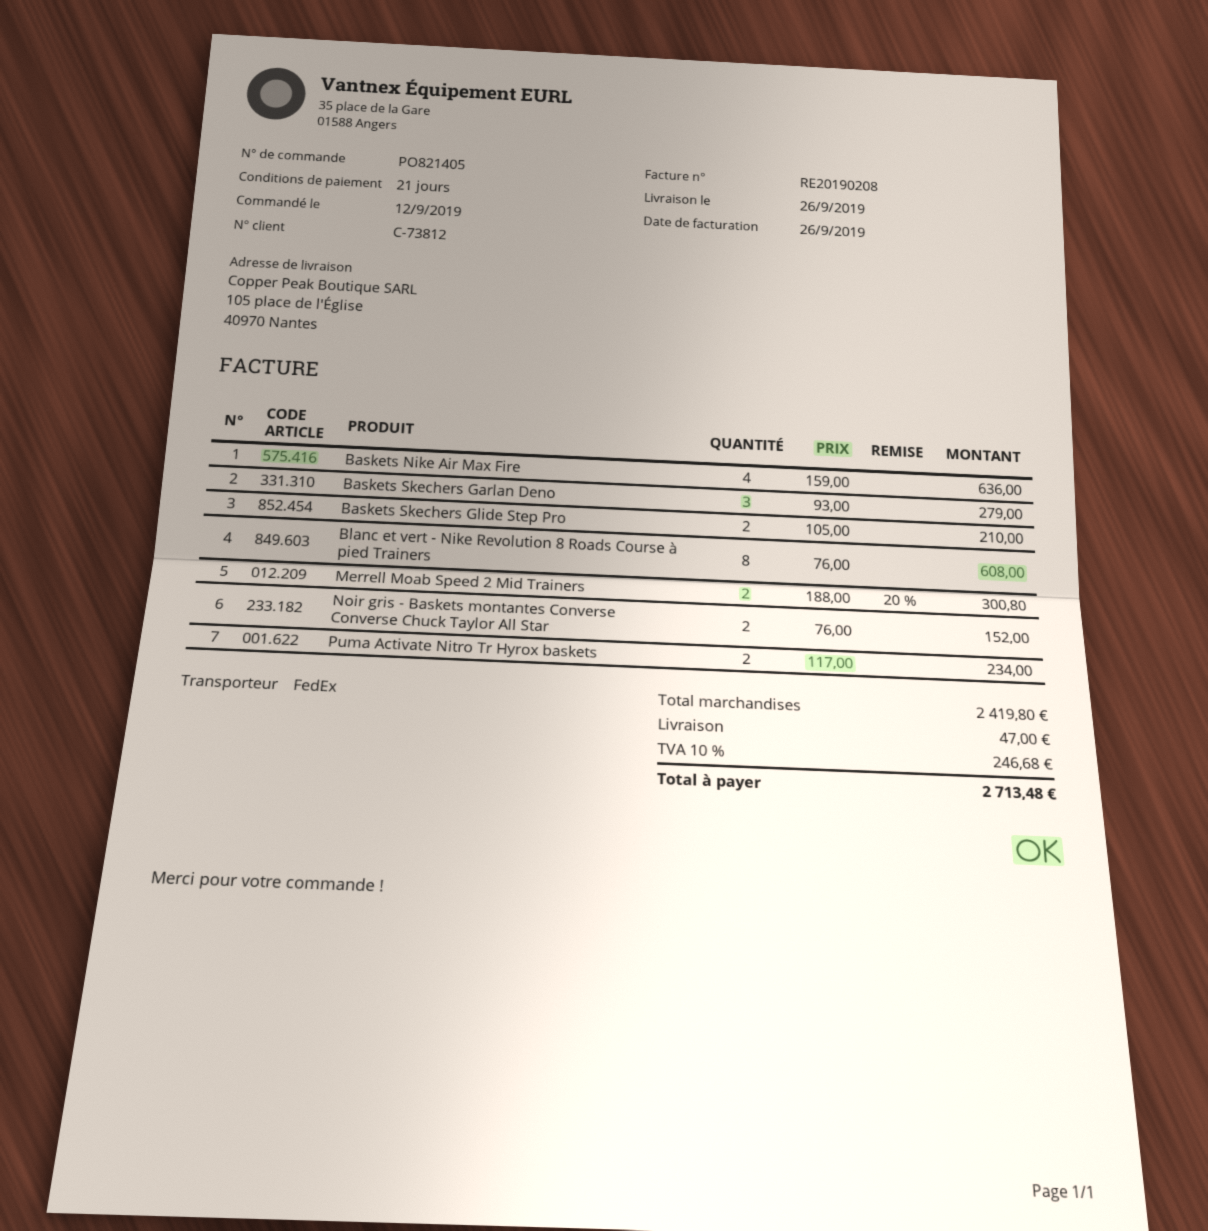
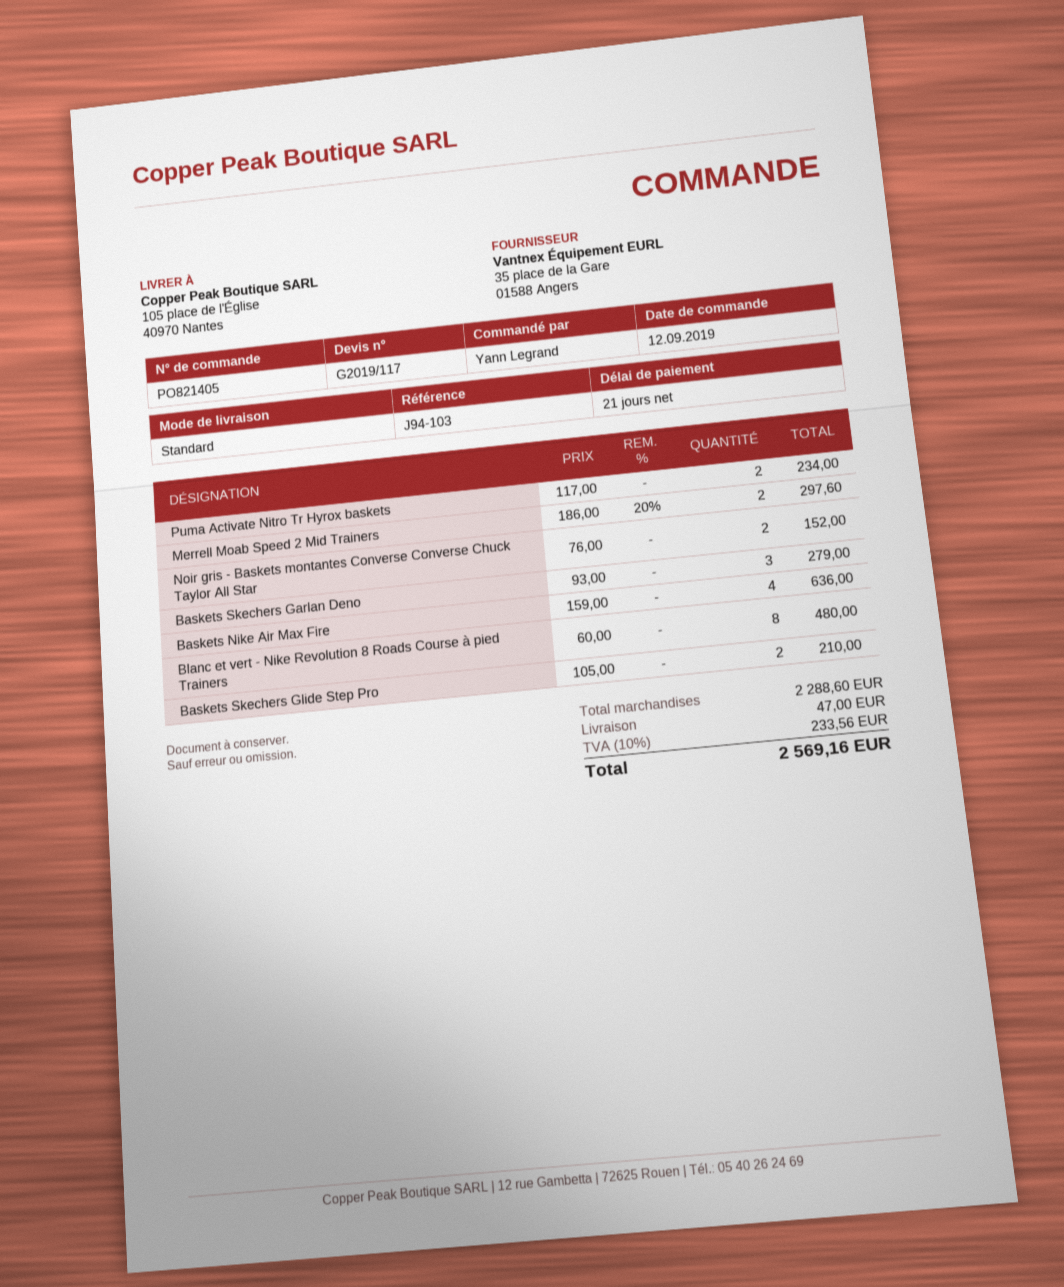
shipping method: FedEx -> standard
Blanc et vert - Nike Revolution 8 Roads Course à pied Trainers: 8 x 76.00 = 608.00 -> 8 x 60.00 = 480.00
Merrell Moab Speed 2 Mid Trainers: 2 x 188.00 - 20% = 300.80 -> 2 x 186.00 - 20% = 297.60
subtotal: 2419.80 -> 2288.60
tax: 10% = 246.68 -> 10% = 233.56
total: 2713.48 -> 2569.16

